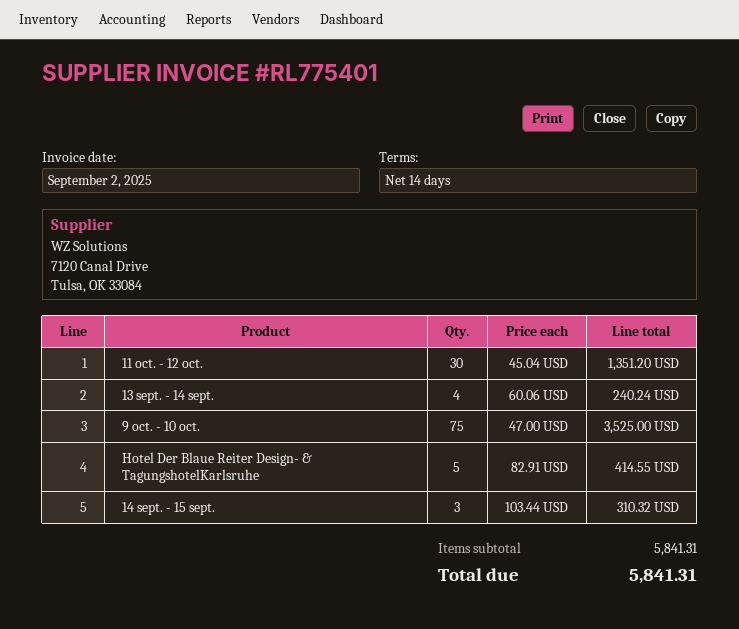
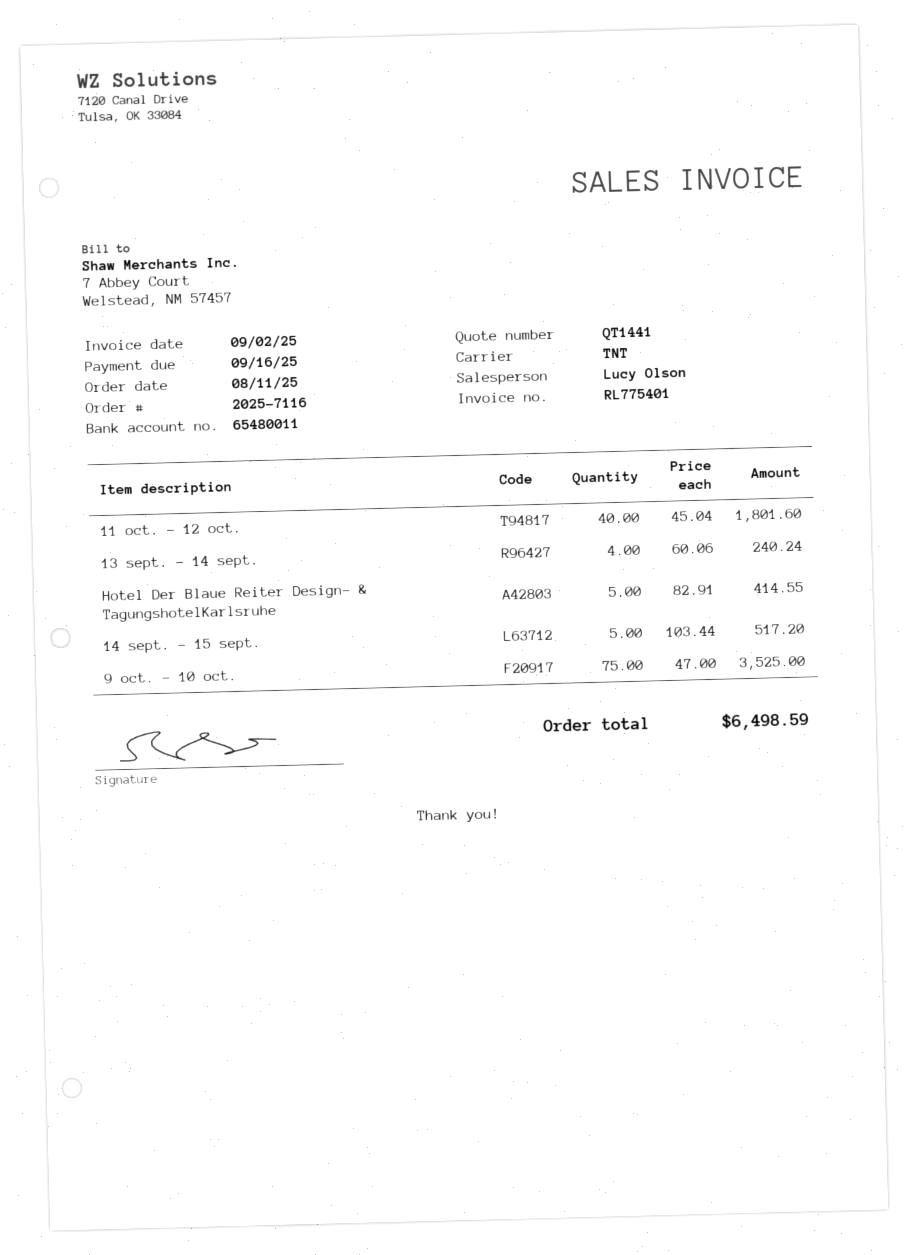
11 oct. - 12 oct.: 30 x 45.04 = 1351.20 -> 40 x 45.04 = 1801.60
14 sept. - 15 sept.: 3 x 103.44 = 310.32 -> 5 x 103.44 = 517.20
total: 5841.31 -> 6498.59

